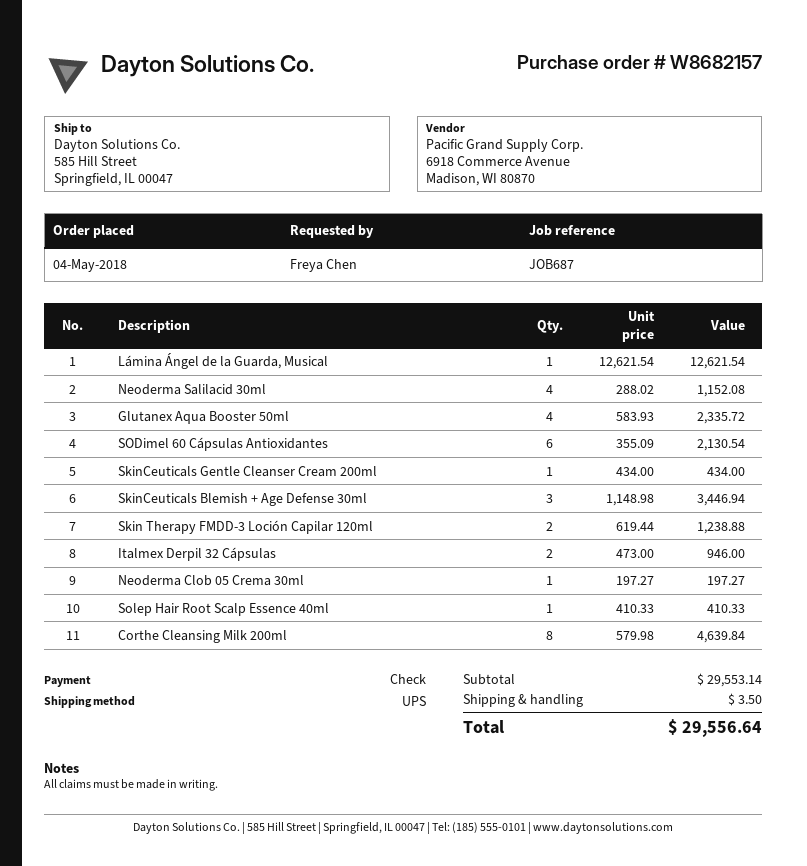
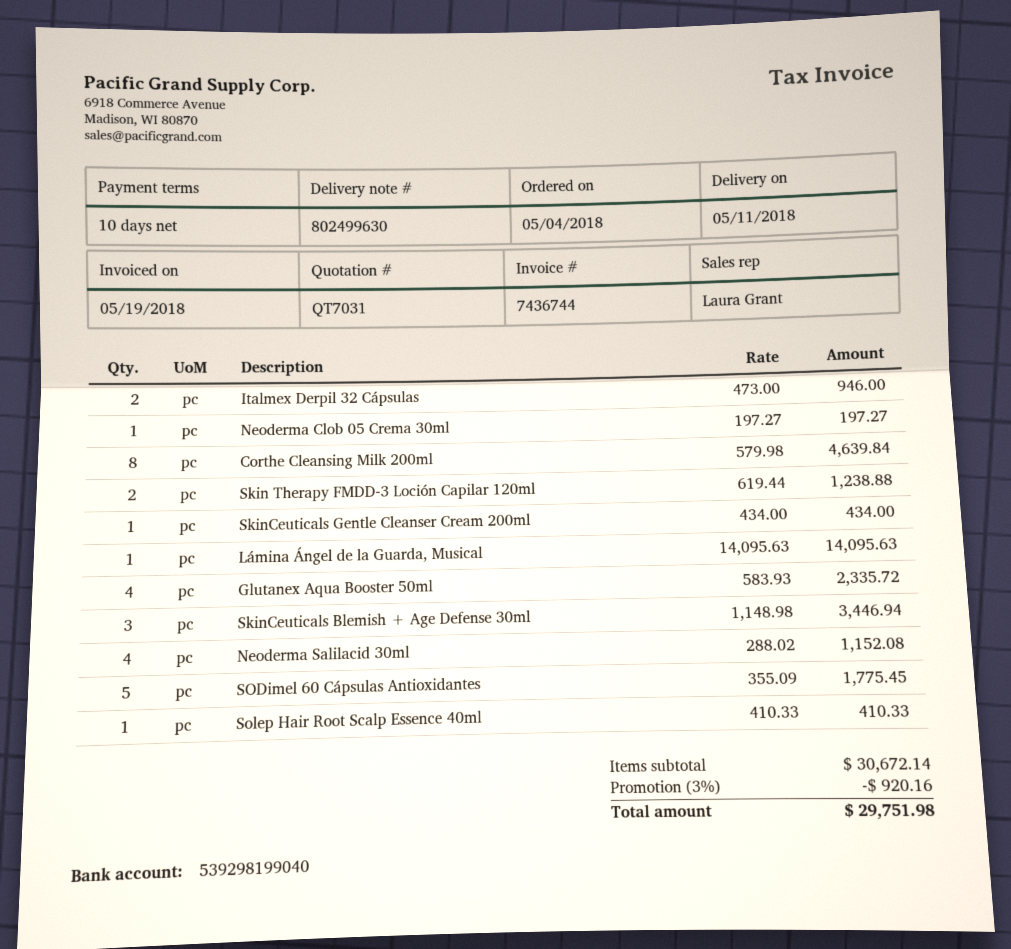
Lámina Ángel de la Guarda, Musical: 1 x 12621.54 = 12621.54 -> 1 x 14095.63 = 14095.63
SODimel 60 Cápsulas Antioxidantes: 6 x 355.09 = 2130.54 -> 5 x 355.09 = 1775.45
subtotal: 29553.14 -> 30672.14
discount: none -> 3% = 920.16
shipping: 3.50 -> none
total: 29556.64 -> 29751.98

